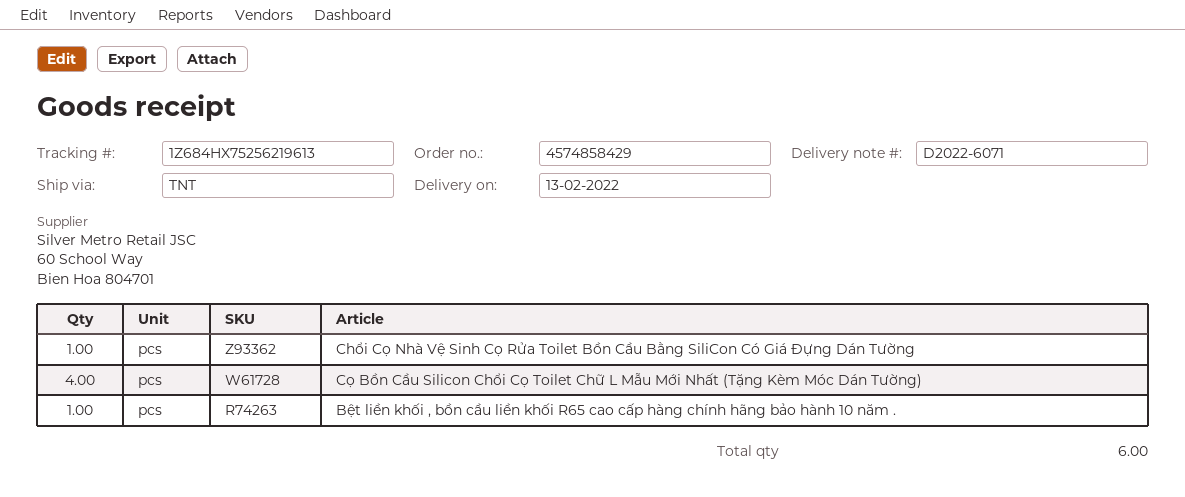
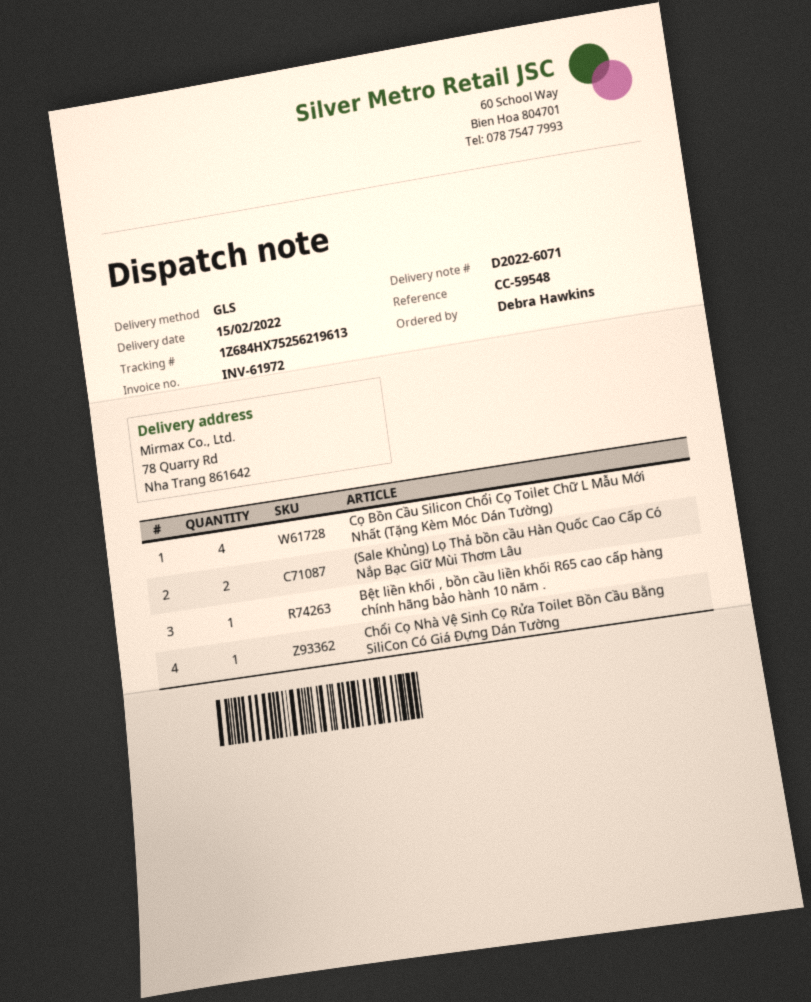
delivery date: 2022-02-13 -> 2022-02-15
shipping method: TNT -> GLS
(Sale Khủng) Lọ Thả bồn cầu Hàn Quốc Cao Cấp Có Nắp Bạc Giữ Mùi Thơm Lâu: none -> 2

